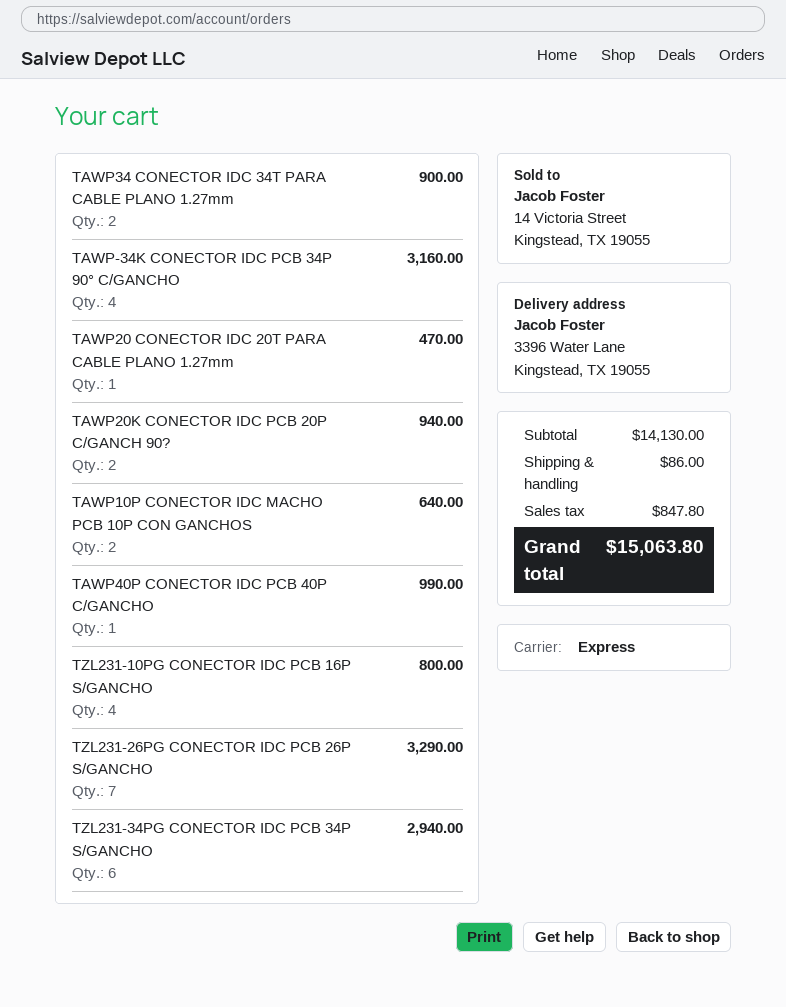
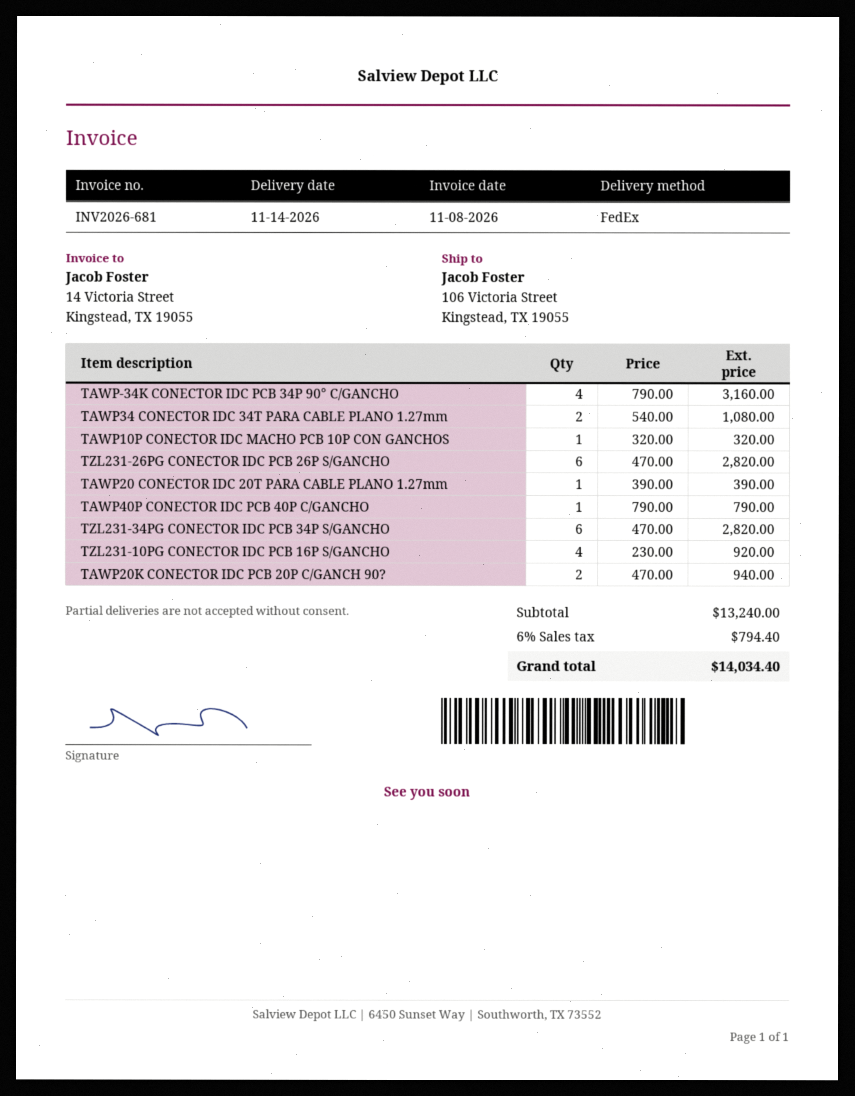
shipping method: express -> FedEx
ship to: 3396 Water Lane, Kingstead, TX 19055 -> 106 Victoria Street, Kingstead, TX 19055
TAWP34 CONECTOR IDC 34T PARA CABLE PLANO 1.27mm: 2 for 900.00 -> 2 for 1080.00
TAWP20 CONECTOR IDC 20T PARA CABLE PLANO 1.27mm: 1 for 470.00 -> 1 for 390.00
TAWP10P CONECTOR IDC MACHO PCB 10P CON GANCHOS: 2 for 640.00 -> 1 for 320.00
TAWP40P CONECTOR IDC PCB 40P C/GANCHO: 1 for 990.00 -> 1 for 790.00
TZL231-10PG CONECTOR IDC PCB 16P S/GANCHO: 4 for 800.00 -> 4 for 920.00
TZL231-26PG CONECTOR IDC PCB 26P S/GANCHO: 7 for 3290.00 -> 6 for 2820.00
TZL231-34PG CONECTOR IDC PCB 34P S/GANCHO: 6 for 2940.00 -> 6 for 2820.00
subtotal: 14130.00 -> 13240.00
shipping: 86.00 -> none
tax: 847.80 -> 794.40
total: 15063.80 -> 14034.40

